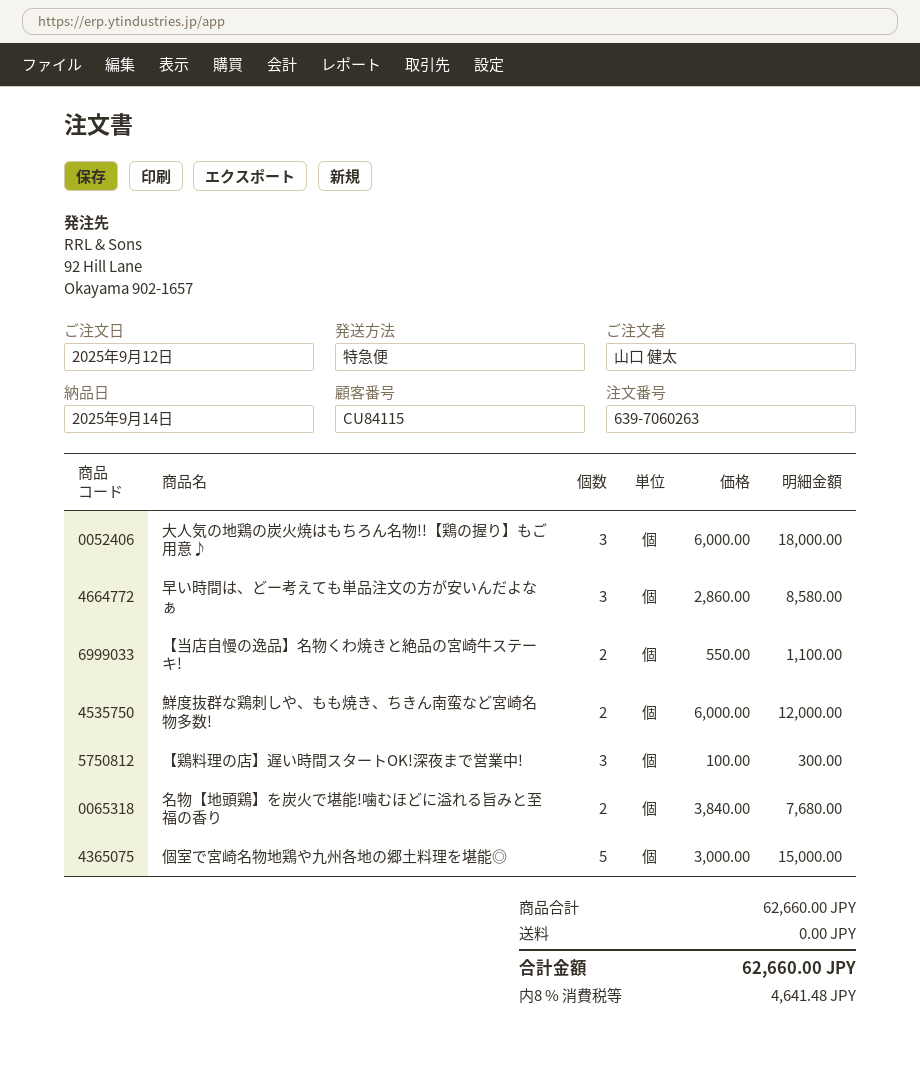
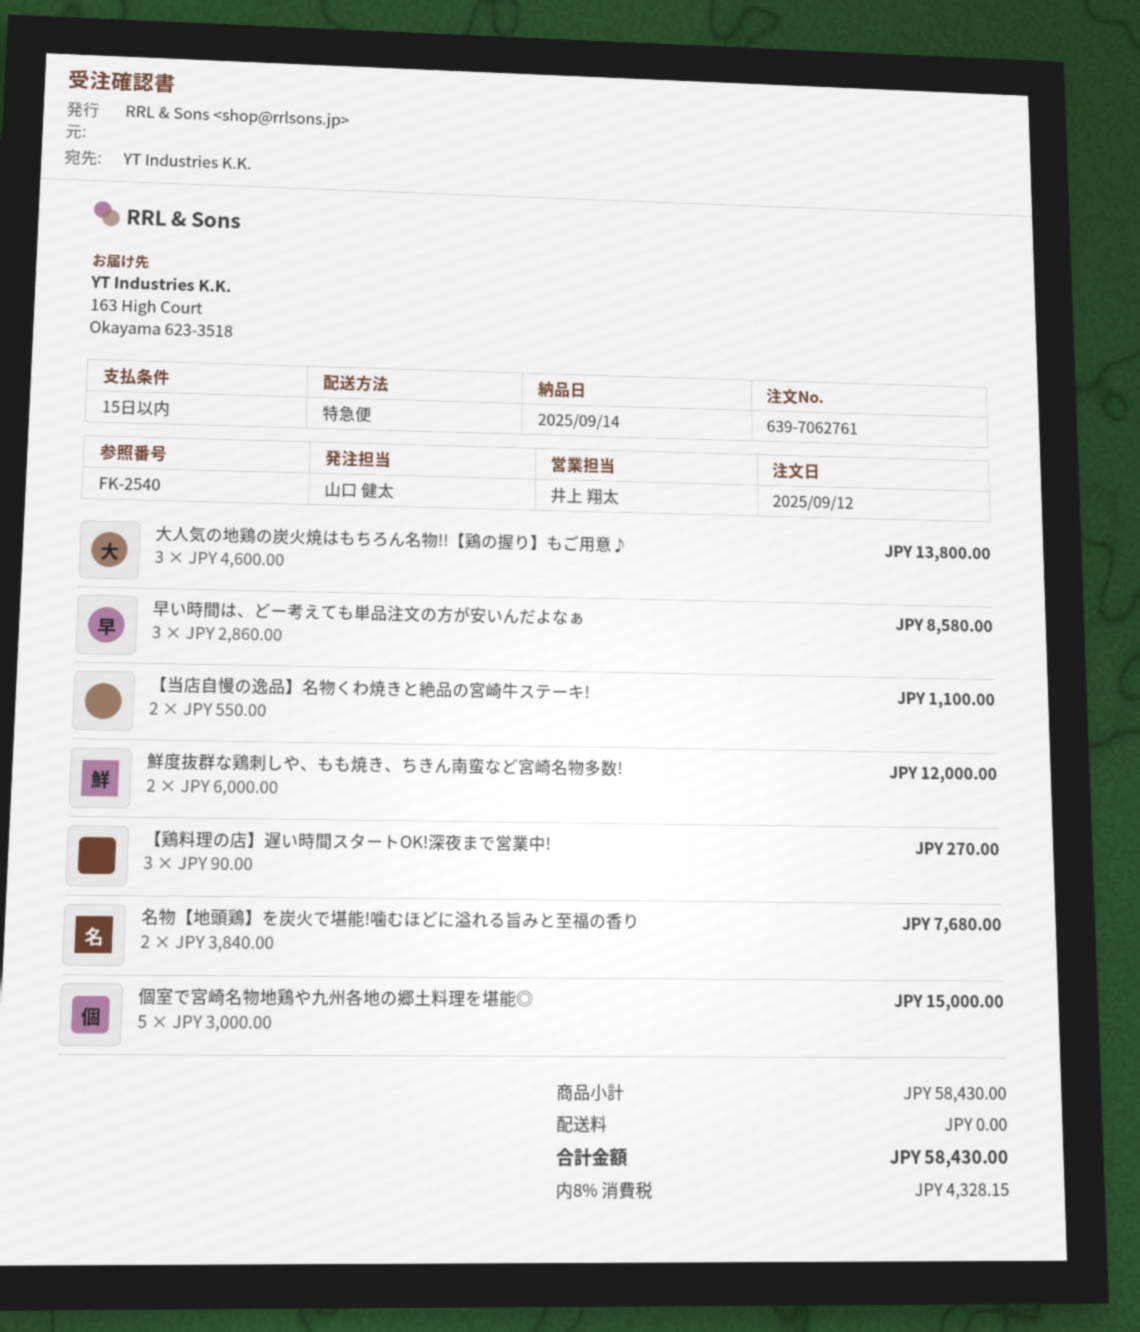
order number: 639-7060263 -> 639-7062761
大人気の地鶏の炭火焼はもちろん名物!!【鶏の握り】もご用意♪: 3 x 6000.00 = 18000.00 -> 3 x 4600.00 = 13800.00
【鶏料理の店】遅い時間スタートOK!深夜まで営業中!: 3 x 100.00 = 300.00 -> 3 x 90.00 = 270.00
subtotal: 62660.00 -> 58430.00
tax: 8% = 4641.48 -> 8% = 4328.15
total: 62660.00 -> 58430.00

